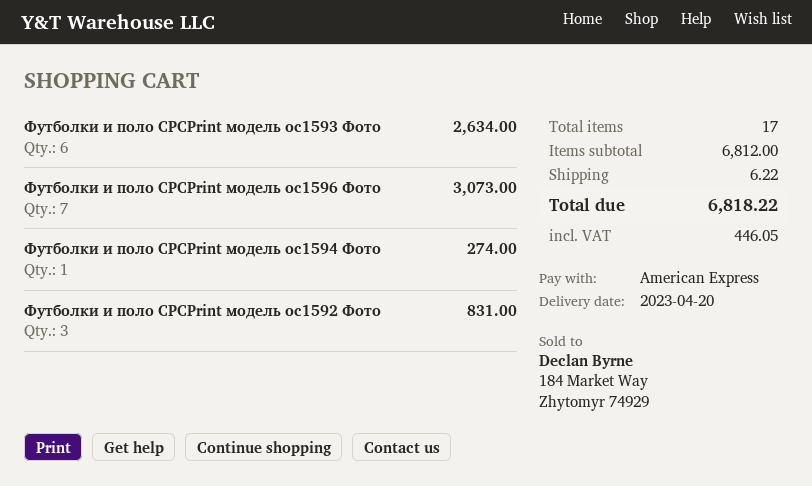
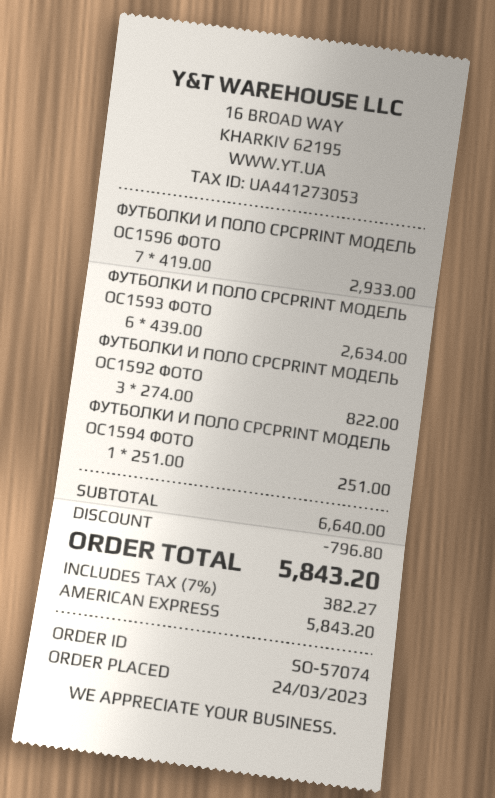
Футболки и поло CPCPrint модель oc1596 Фото: 7 for 3073.00 -> 7 for 2933.00
Футболки и поло CPCPrint модель oc1594 Фото: 1 for 274.00 -> 1 for 251.00
Футболки и поло CPCPrint модель oc1592 Фото: 3 for 831.00 -> 3 for 822.00
subtotal: 6812.00 -> 6640.00
discount: none -> 796.80
shipping: 6.22 -> none
tax: 446.05 -> 382.27
total: 6818.22 -> 5843.20

